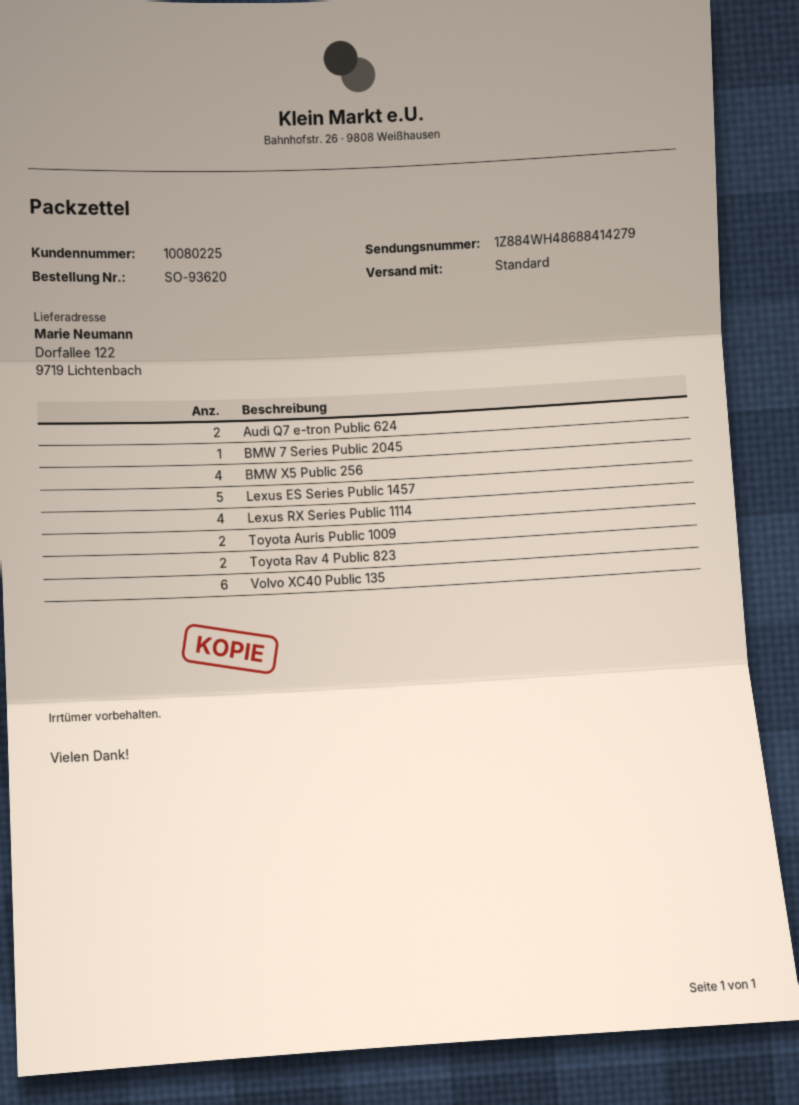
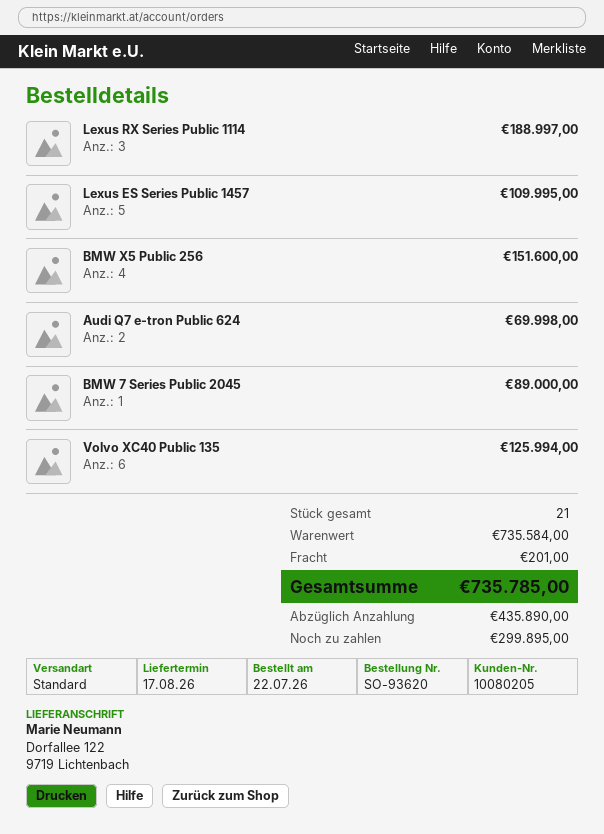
customer number: 10080225 -> 10080205
Lexus RX Series Public 1114: 4 -> 3
Toyota Auris Public 1009: 2 -> none
Toyota Rav 4 Public 823: 2 -> none

